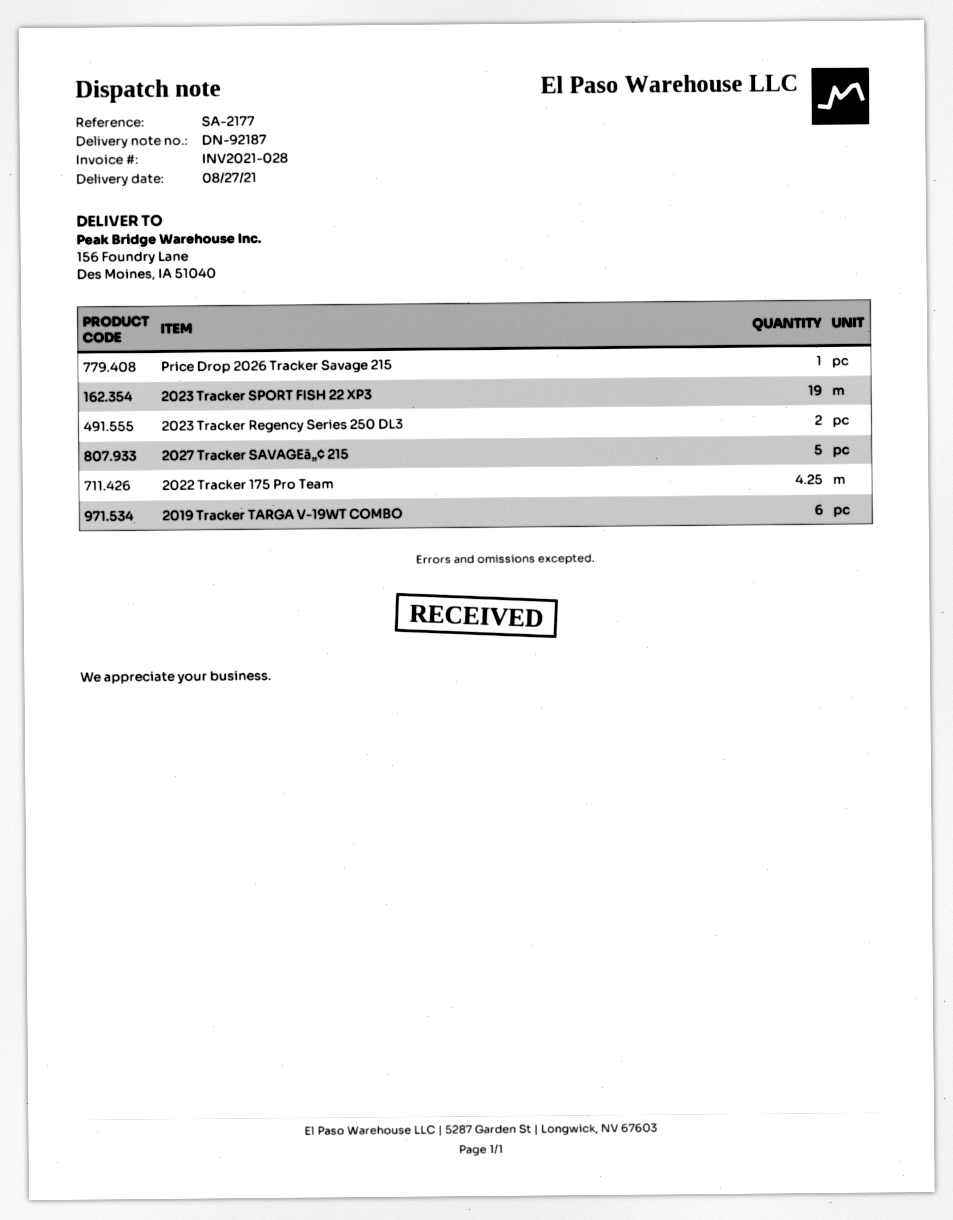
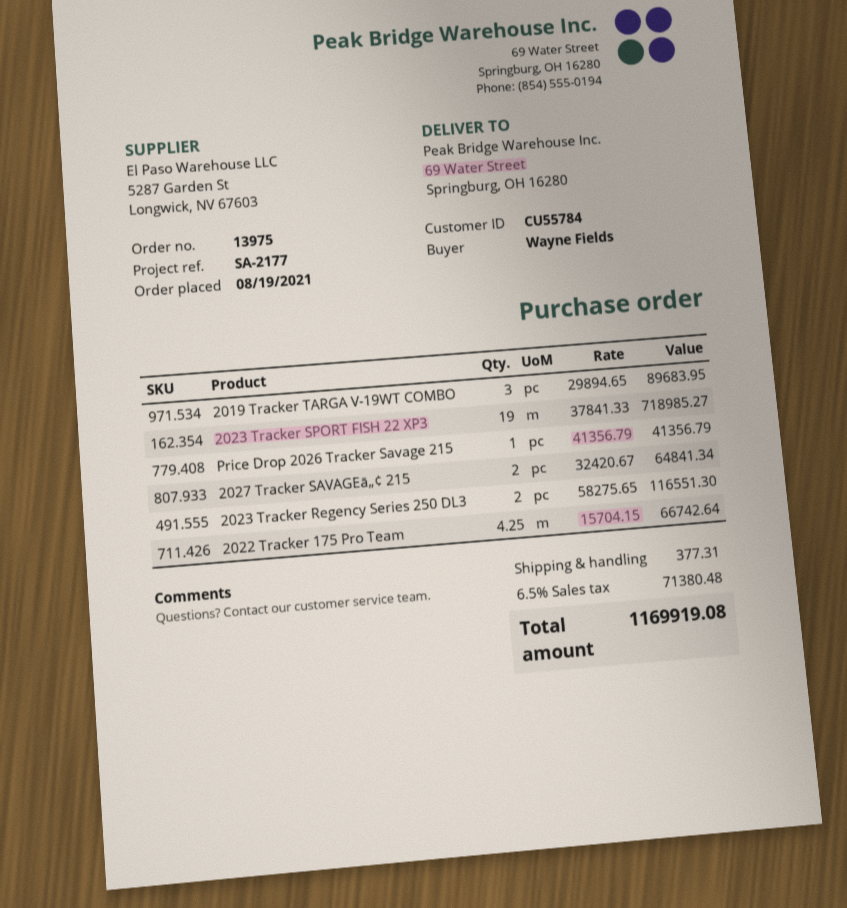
ship to: 156 Foundry Lane, Des Moines, IA 51040 -> 69 Water Street, Springburg, OH 16280
2027 Tracker SAVAGEā„¢ 215: 5 -> 2
2019 Tracker TARGA V-19WT COMBO: 6 -> 3

